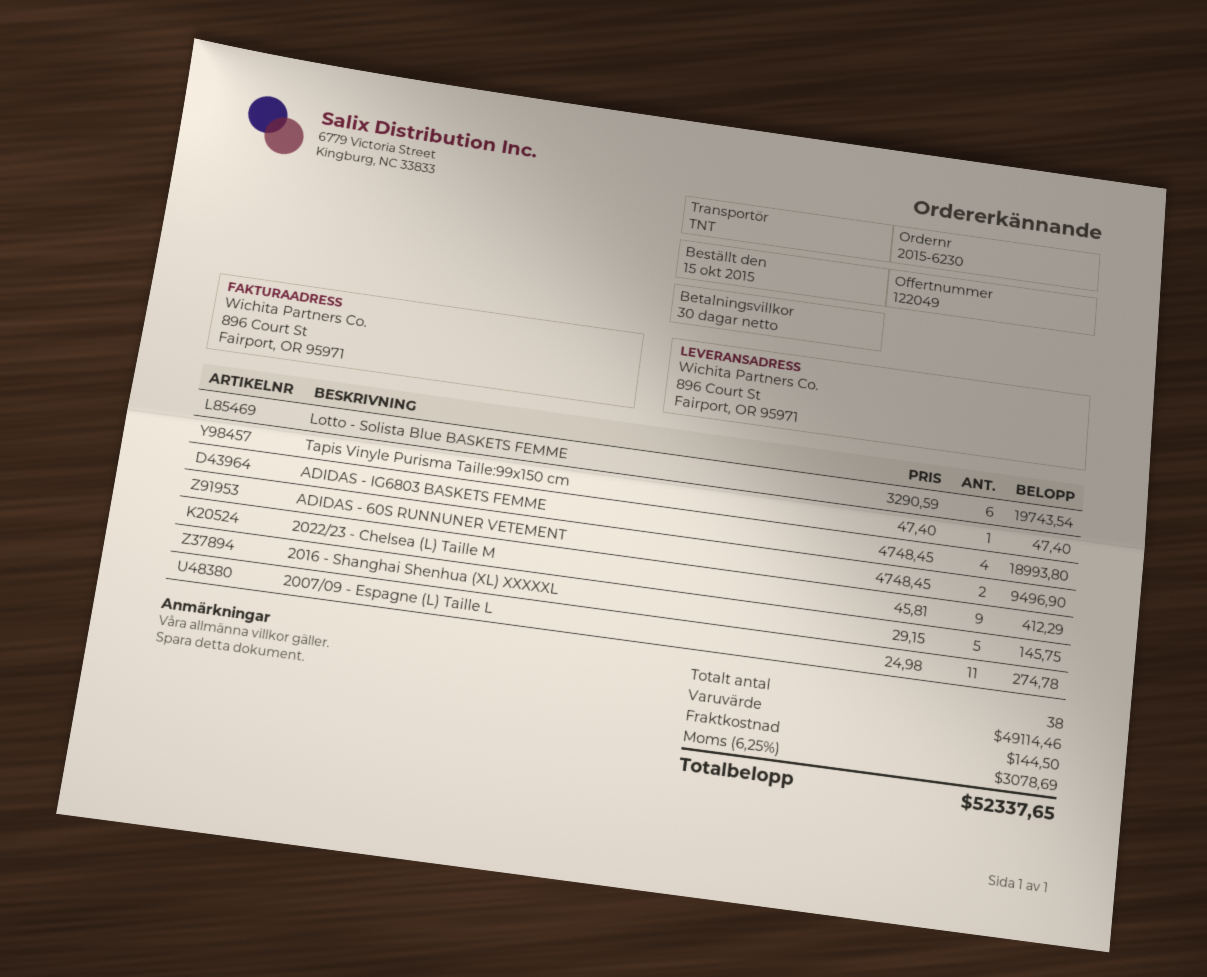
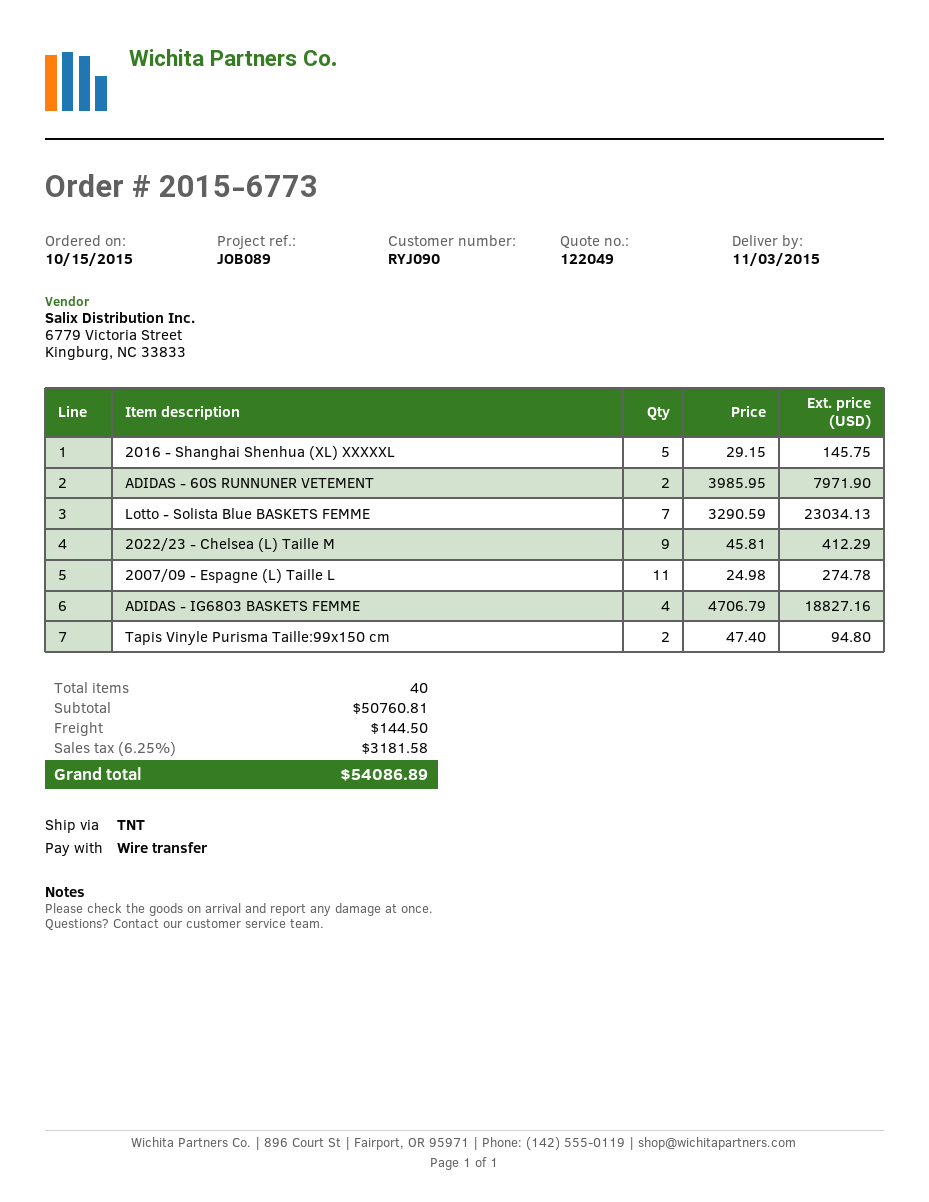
order number: 2015-6230 -> 2015-6773
Lotto - Solista Blue BASKETS FEMME: 6 x 3290.59 = 19743.54 -> 7 x 3290.59 = 23034.13
Tapis Vinyle Purisma Taille:99x150 cm: 1 x 47.40 = 47.40 -> 2 x 47.40 = 94.80
ADIDAS - IG6803 BASKETS FEMME: 4 x 4748.45 = 18993.80 -> 4 x 4706.79 = 18827.16
ADIDAS - 60S RUNNUNER VETEMENT: 2 x 4748.45 = 9496.90 -> 2 x 3985.95 = 7971.90
total quantity: 38 -> 40
subtotal: 49114.46 -> 50760.81
tax: 6.25% = 3078.69 -> 6.25% = 3181.58
total: 52337.65 -> 54086.89

